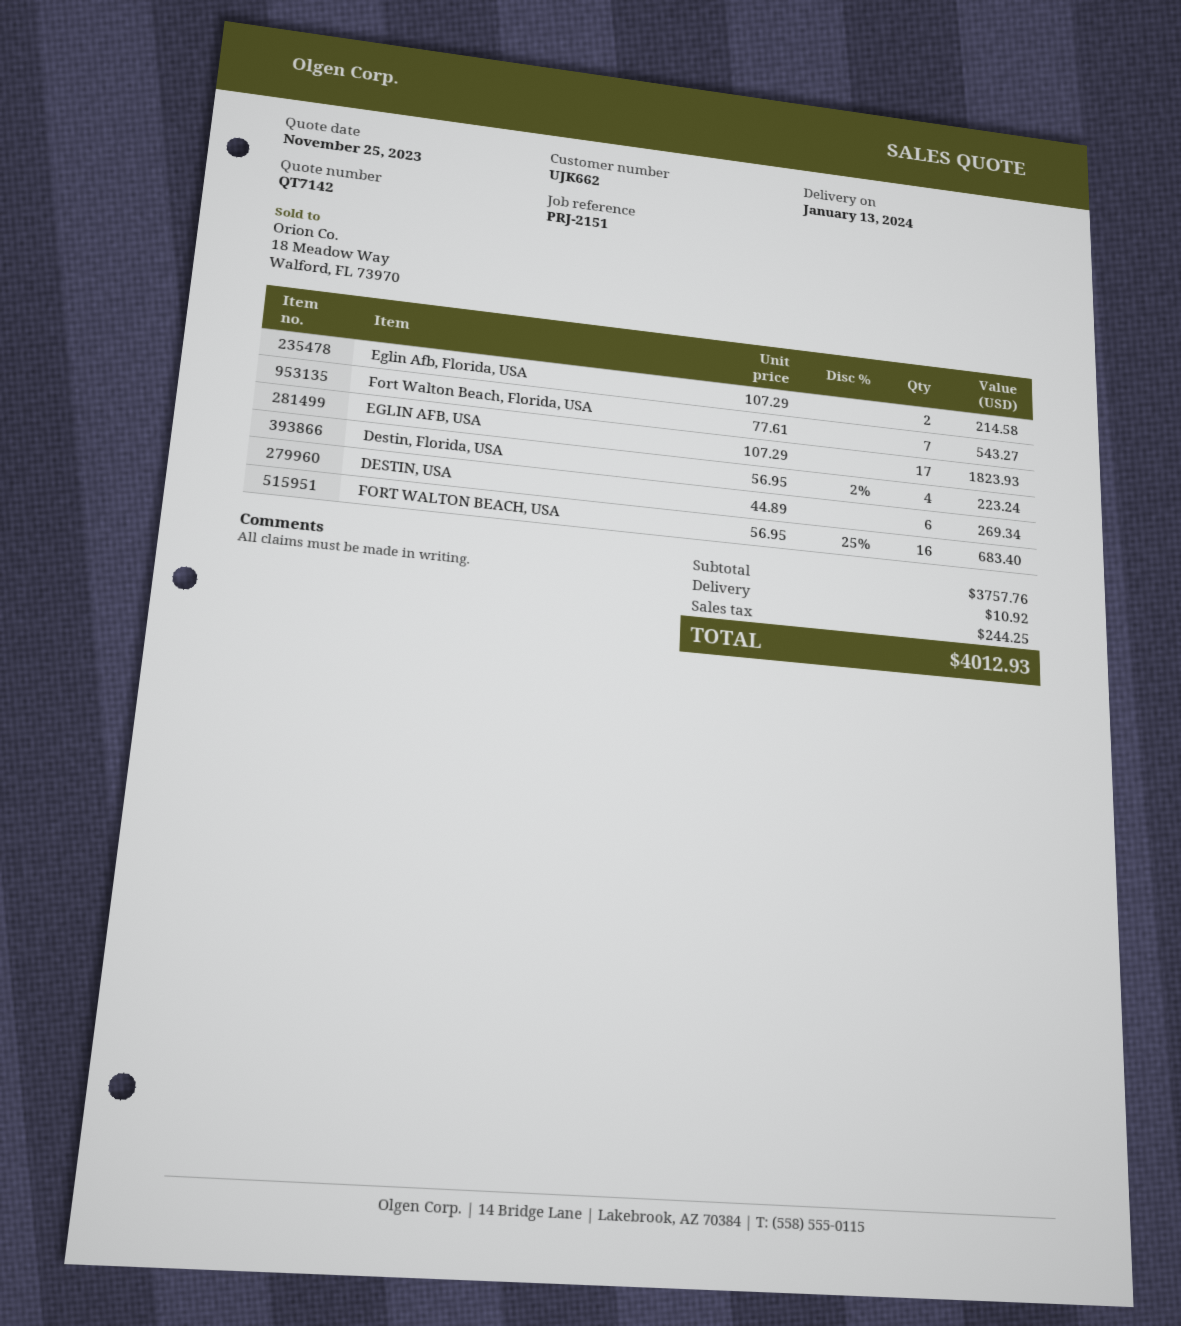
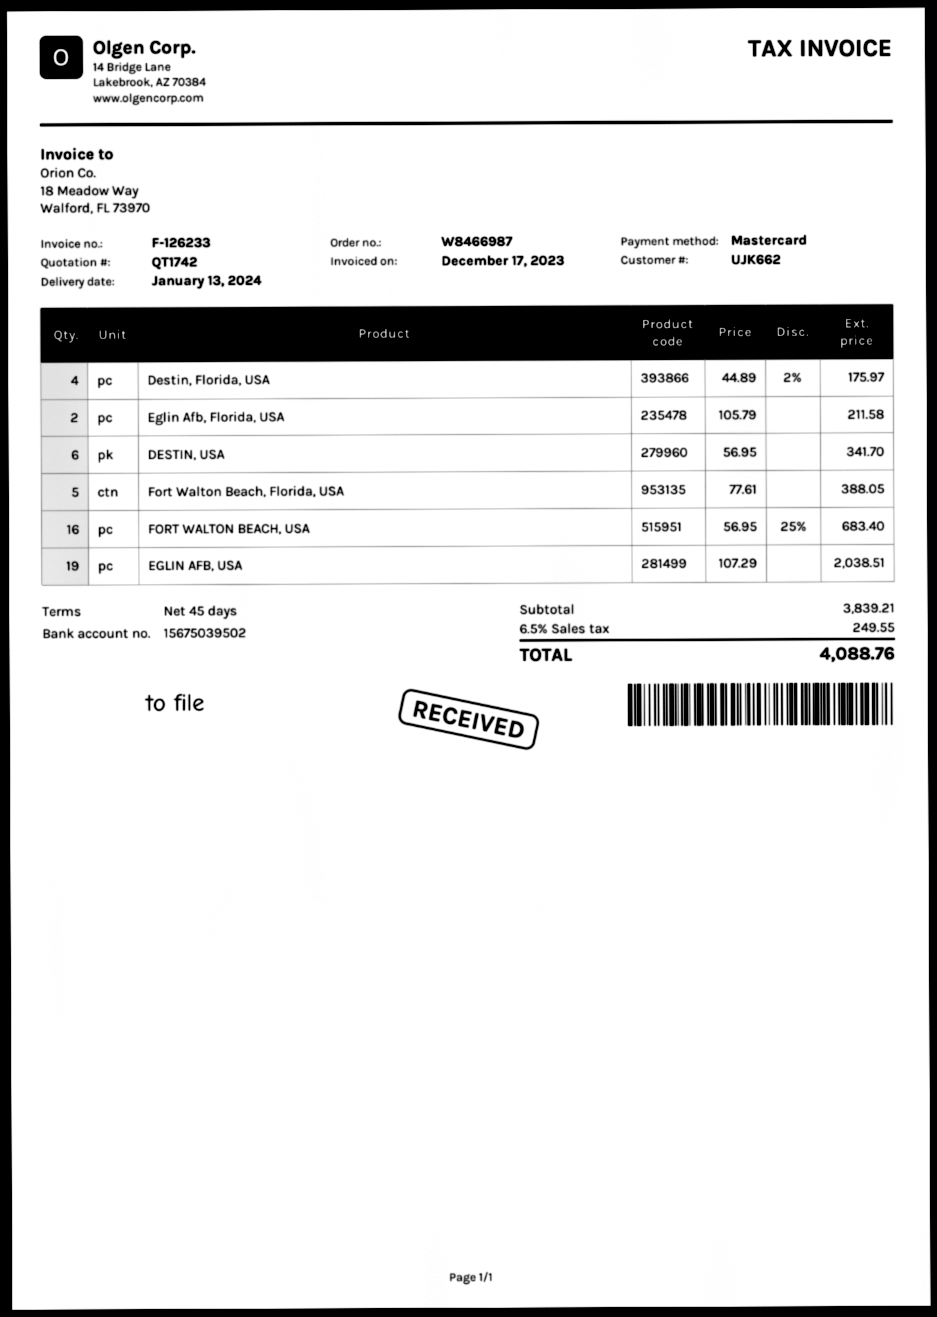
quote number: QT7142 -> QT1742
Eglin Afb, Florida, USA: 2 x 107.29 = 214.58 -> 2 x 105.79 = 211.58
Fort Walton Beach, Florida, USA: 7 x 77.61 = 543.27 -> 5 x 77.61 = 388.05
EGLIN AFB, USA: 17 x 107.29 = 1823.93 -> 19 x 107.29 = 2038.51
Destin, Florida, USA: 4 x 56.95 - 2% = 223.24 -> 4 x 44.89 - 2% = 175.97
DESTIN, USA: 6 x 44.89 = 269.34 -> 6 x 56.95 = 341.70
subtotal: 3757.76 -> 3839.21
shipping: 10.92 -> none
tax: 244.25 -> 249.55
total: 4012.93 -> 4088.76

